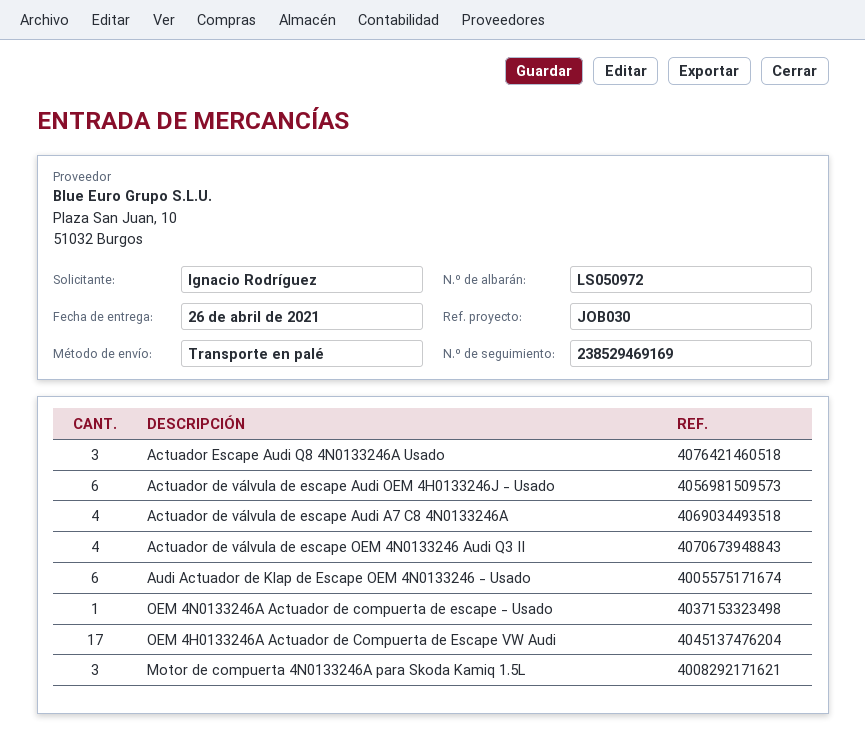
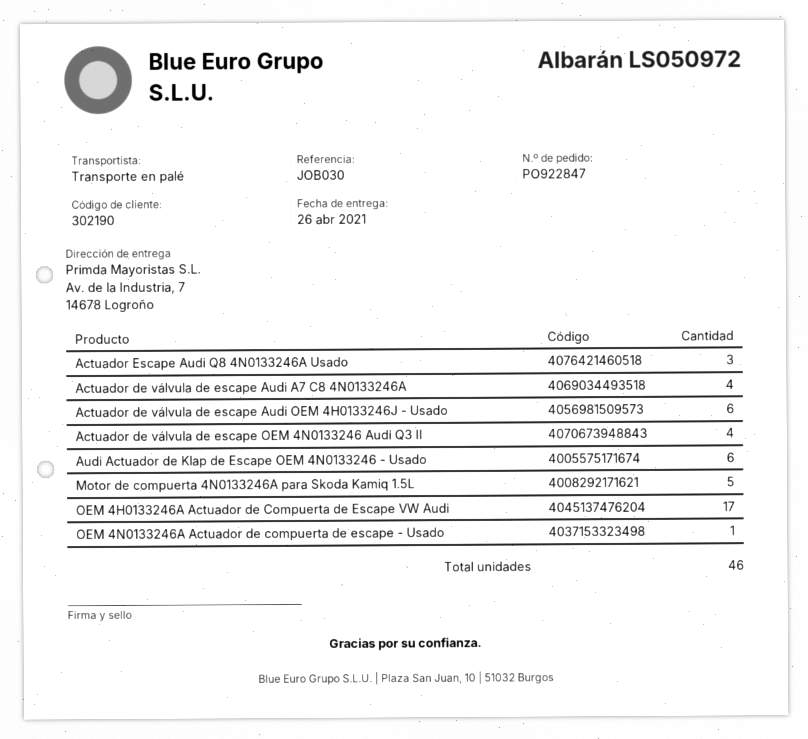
Motor de compuerta 4N0133246A para Skoda Kamiq 1.5L: 3 -> 5

